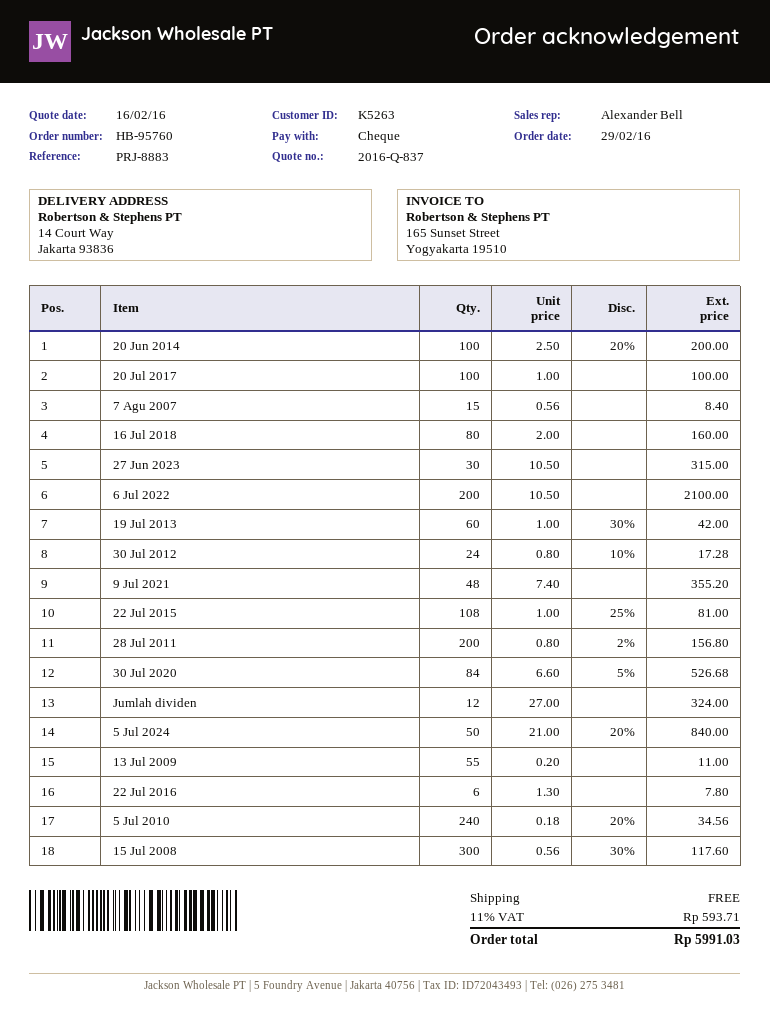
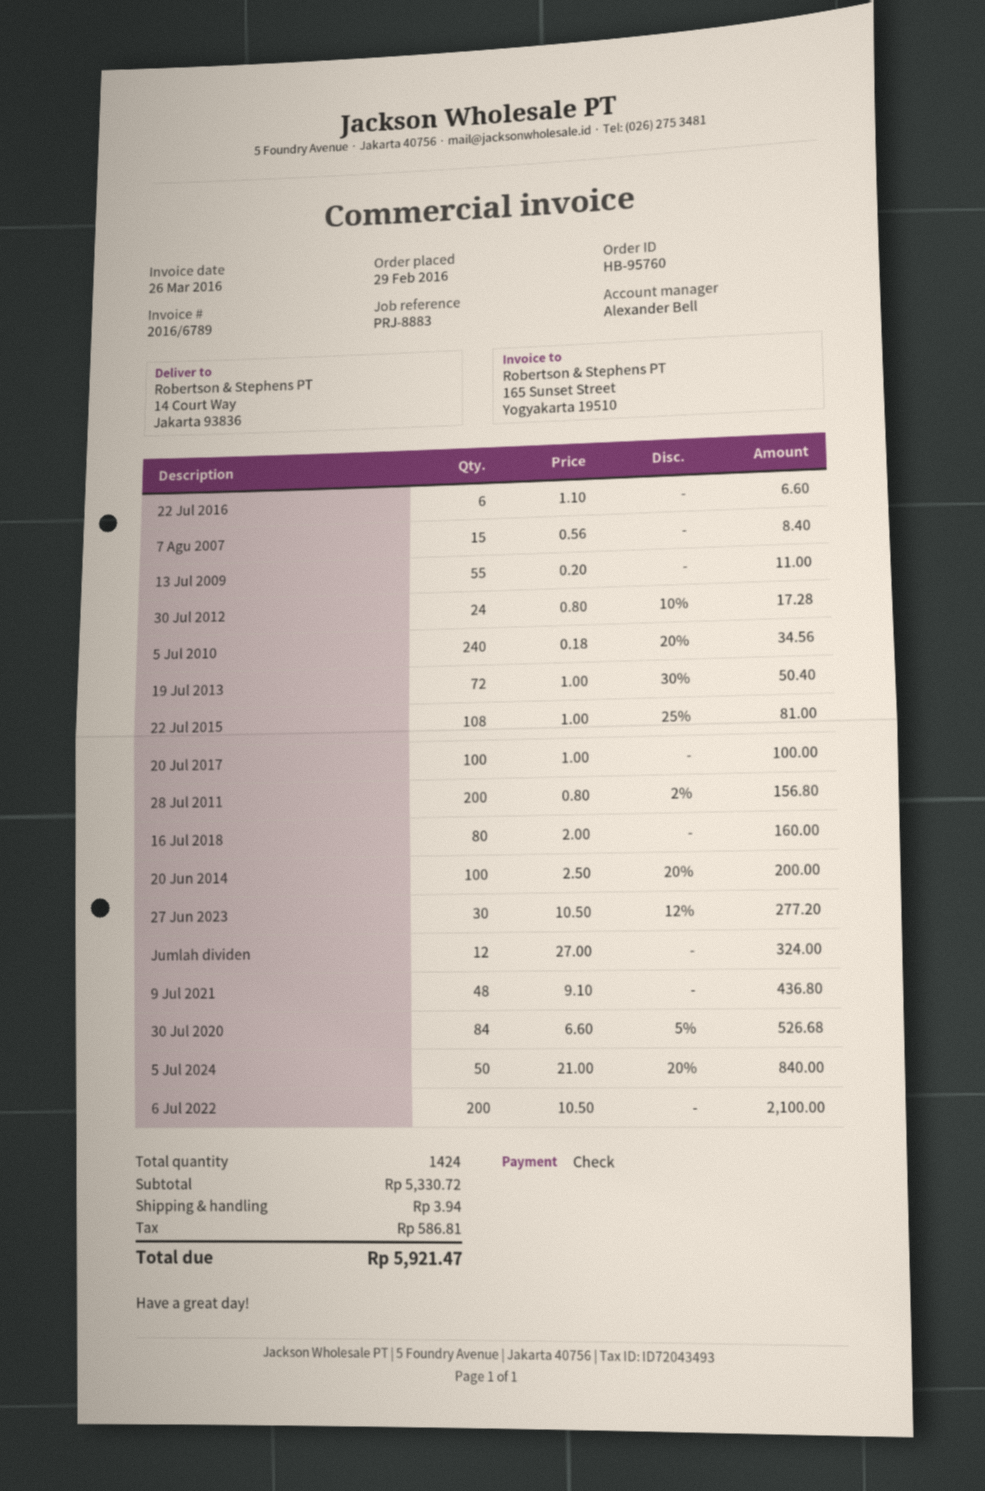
27 Jun 2023: 30 x 10.50 = 315.00 -> 30 x 10.50 - 12% = 277.20
19 Jul 2013: 60 x 1.00 - 30% = 42.00 -> 72 x 1.00 - 30% = 50.40
9 Jul 2021: 48 x 7.40 = 355.20 -> 48 x 9.10 = 436.80
22 Jul 2016: 6 x 1.30 = 7.80 -> 6 x 1.10 = 6.60
15 Jul 2008: 300 x 0.56 - 30% = 117.60 -> none
shipping: 0.00 -> 3.94
tax: 593.71 -> 586.81
total: 5991.03 -> 5921.47

